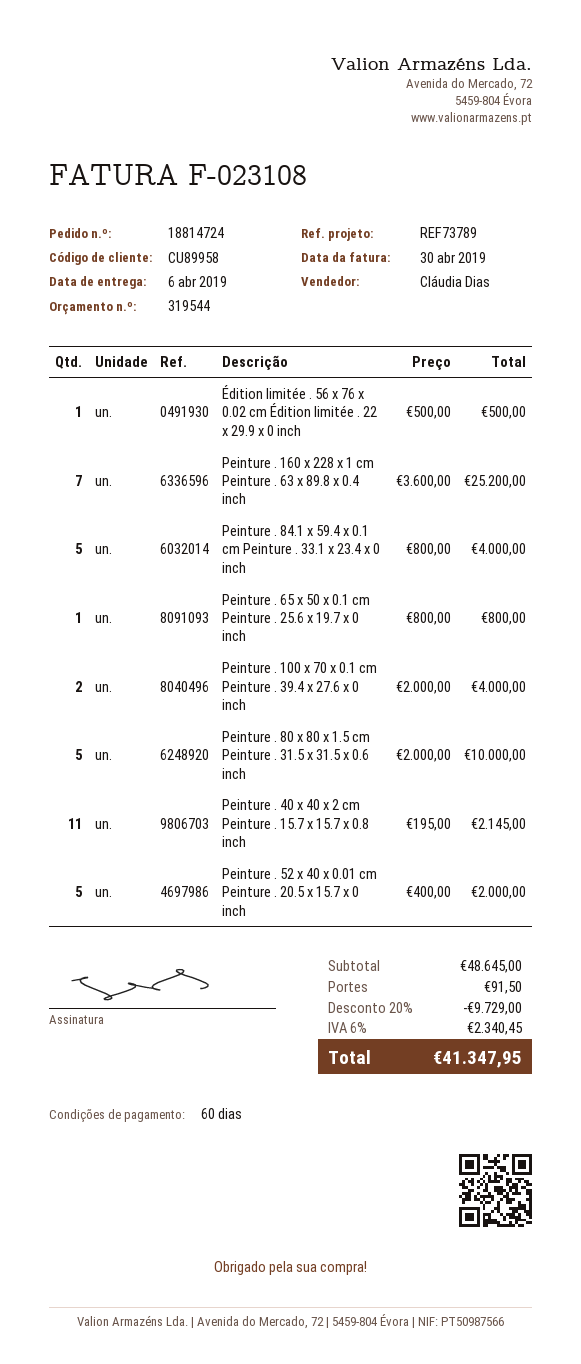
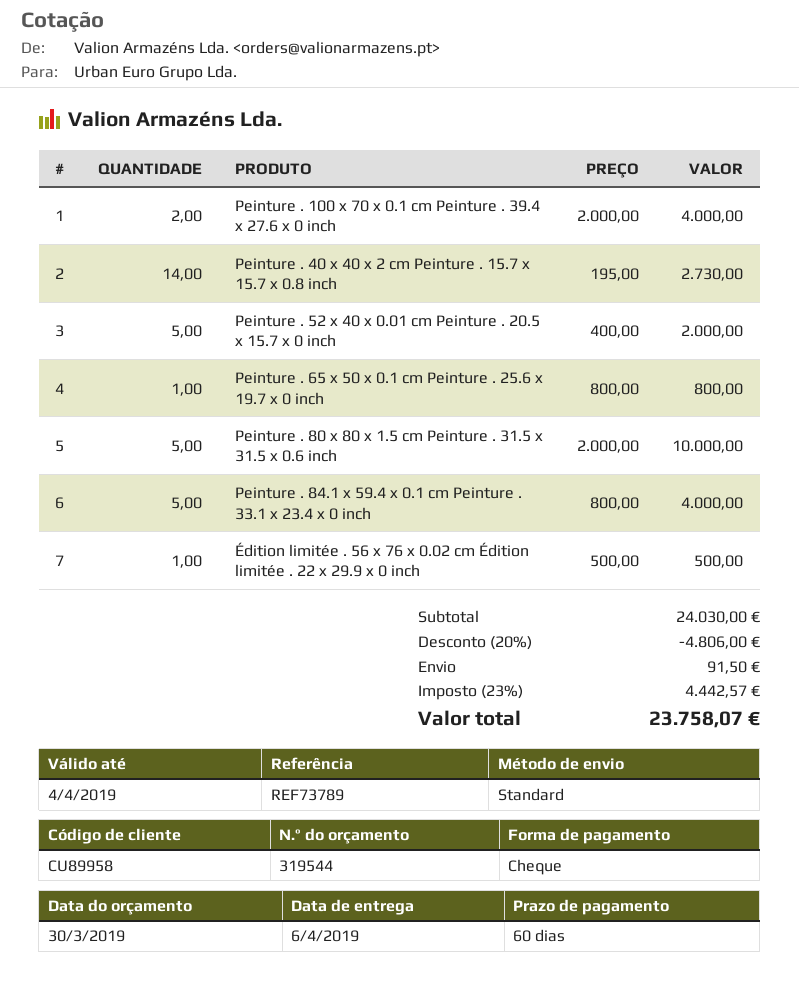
Peinture . 160 x 228 x 1 cm Peinture . 63 x 89.8 x 0.4 inch: 7 x 3600.00 = 25200.00 -> none
Peinture . 40 x 40 x 2 cm Peinture . 15.7 x 15.7 x 0.8 inch: 11 x 195.00 = 2145.00 -> 14 x 195.00 = 2730.00
subtotal: 48645.00 -> 24030.00
discount: 20% = 9729.00 -> 20% = 4806.00
tax: 6% = 2340.45 -> 23% = 4442.57
total: 41347.95 -> 23758.07

